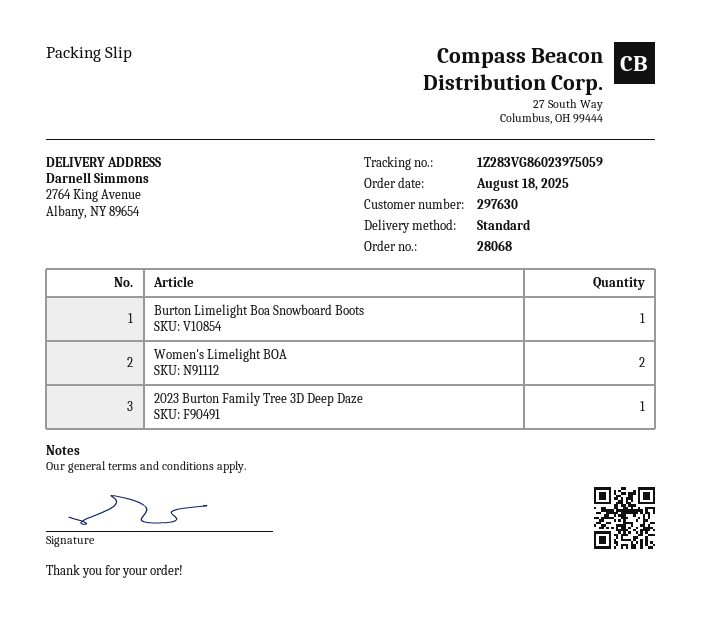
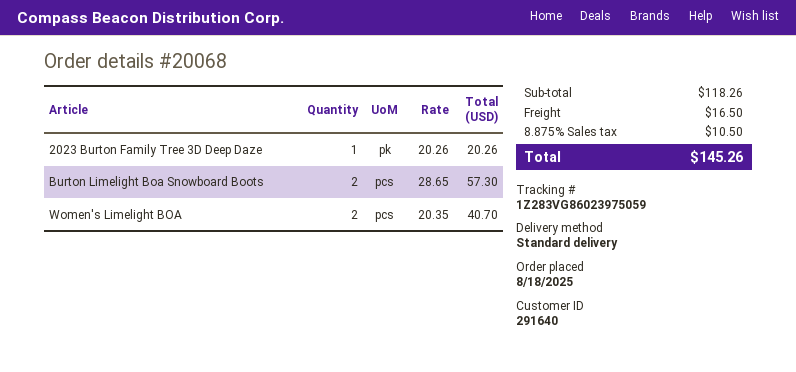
order number: 28068 -> 20068
customer number: 297630 -> 291640
Burton Limelight Boa Snowboard Boots: 1 -> 2

